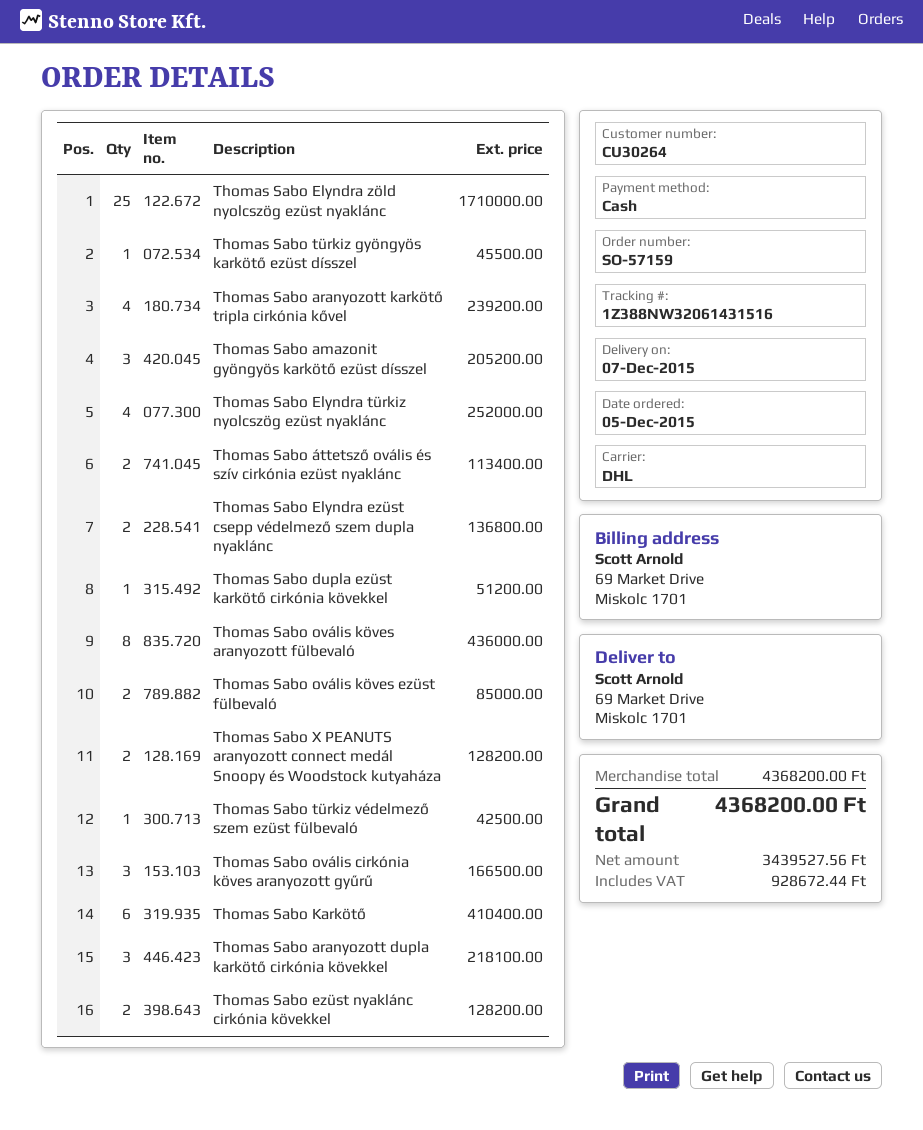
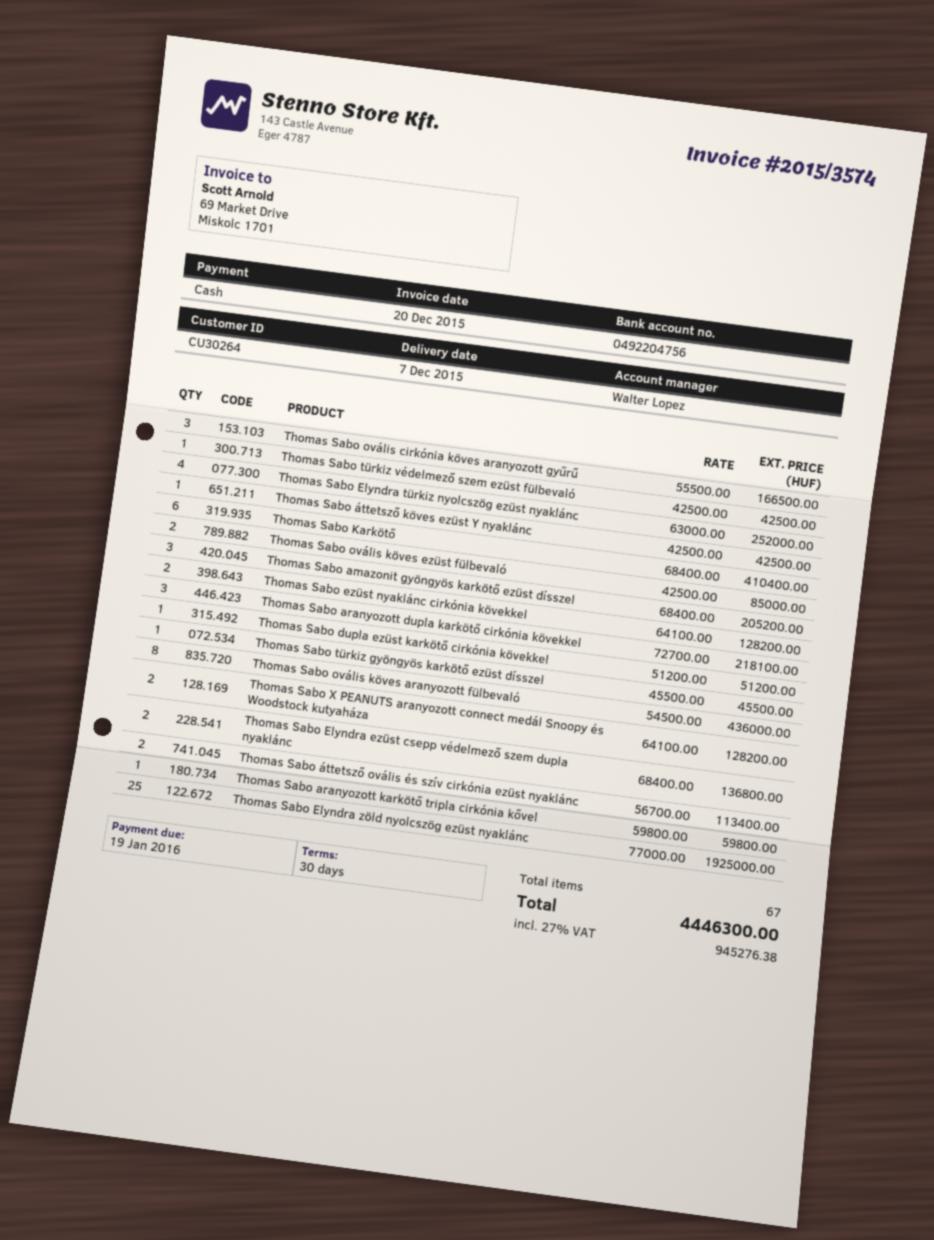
Thomas Sabo Elyndra zöld nyolcszög ezüst nyaklánc: 25 for 1710000.00 -> 25 for 1925000.00
Thomas Sabo aranyozott karkötő tripla cirkónia kővel: 4 for 239200.00 -> 1 for 59800.00
Thomas Sabo áttetsző köves ezüst Y nyaklánc: none -> 1 for 42500.00
tax: 928672.44 -> 945276.38
total: 4368200.00 -> 4446300.00

